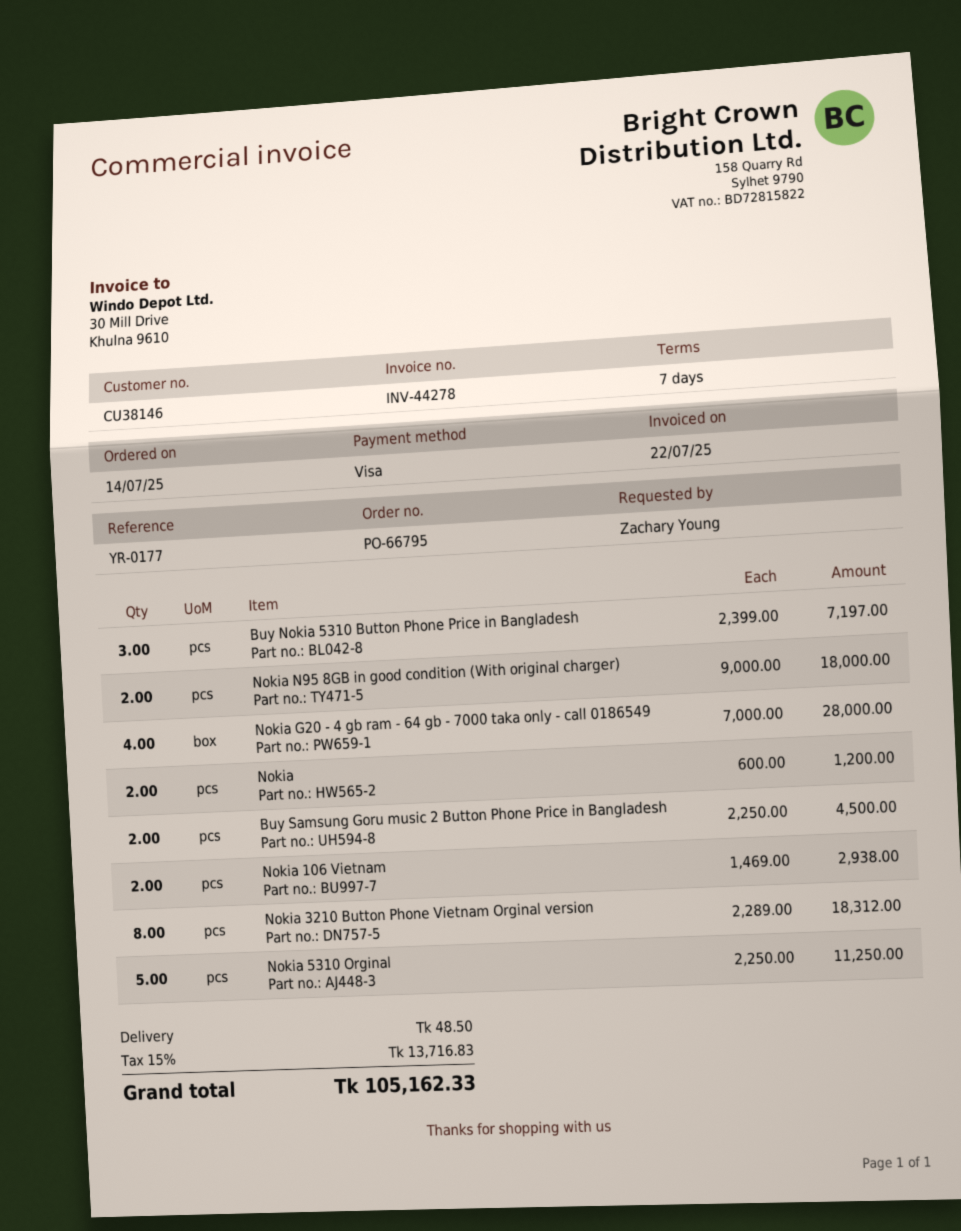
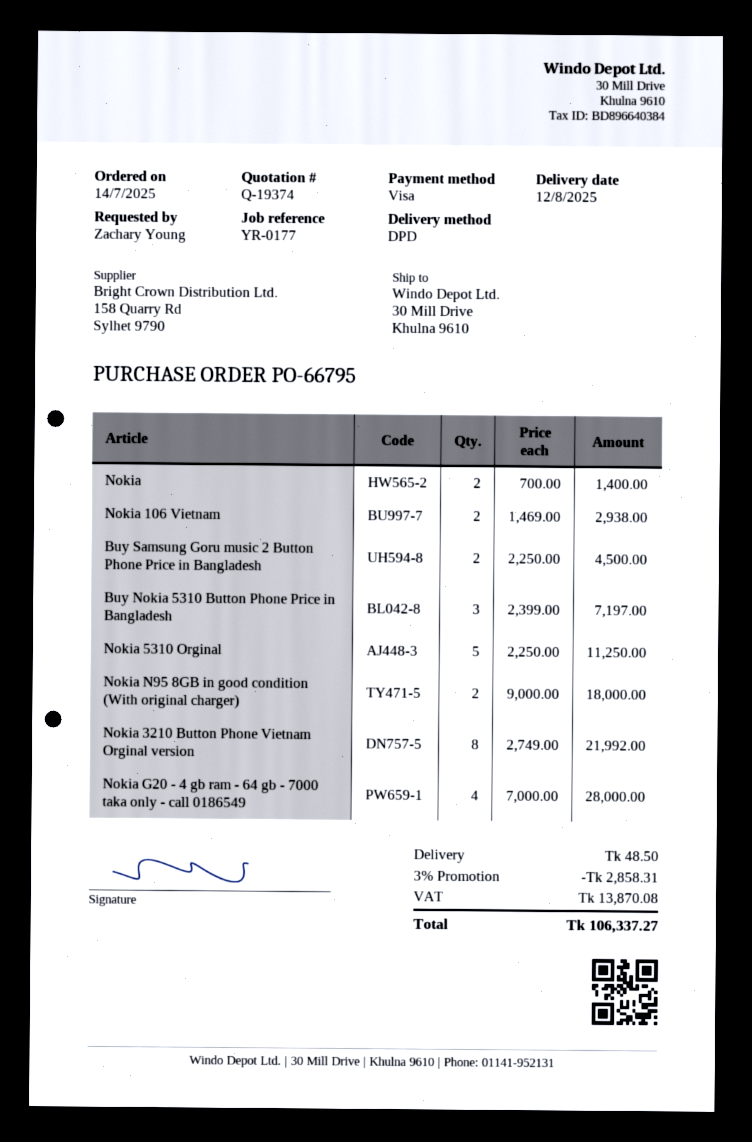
Nokia: 2 x 600.00 = 1200.00 -> 2 x 700.00 = 1400.00
Nokia 3210 Button Phone Vietnam Orginal version: 8 x 2289.00 = 18312.00 -> 8 x 2749.00 = 21992.00
discount: none -> 3% = 2858.31
tax: 13716.83 -> 13870.08
total: 105162.33 -> 106337.27

